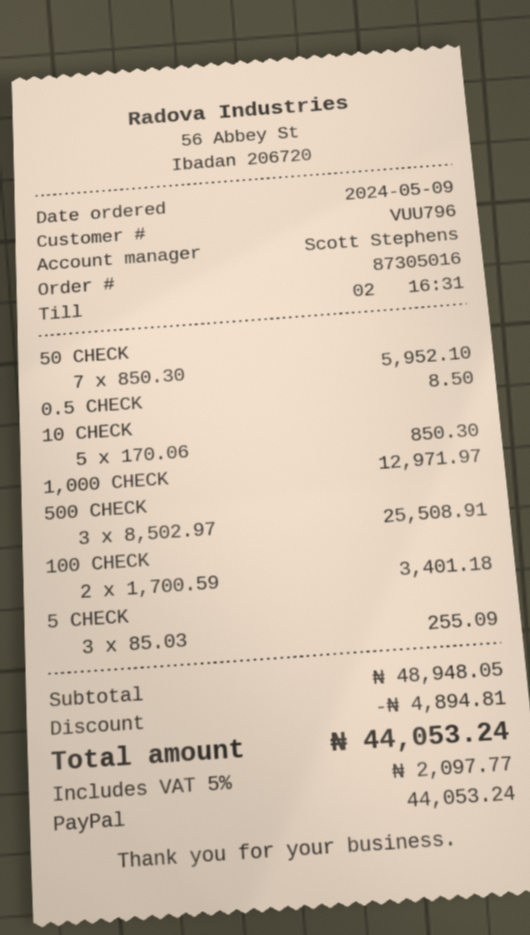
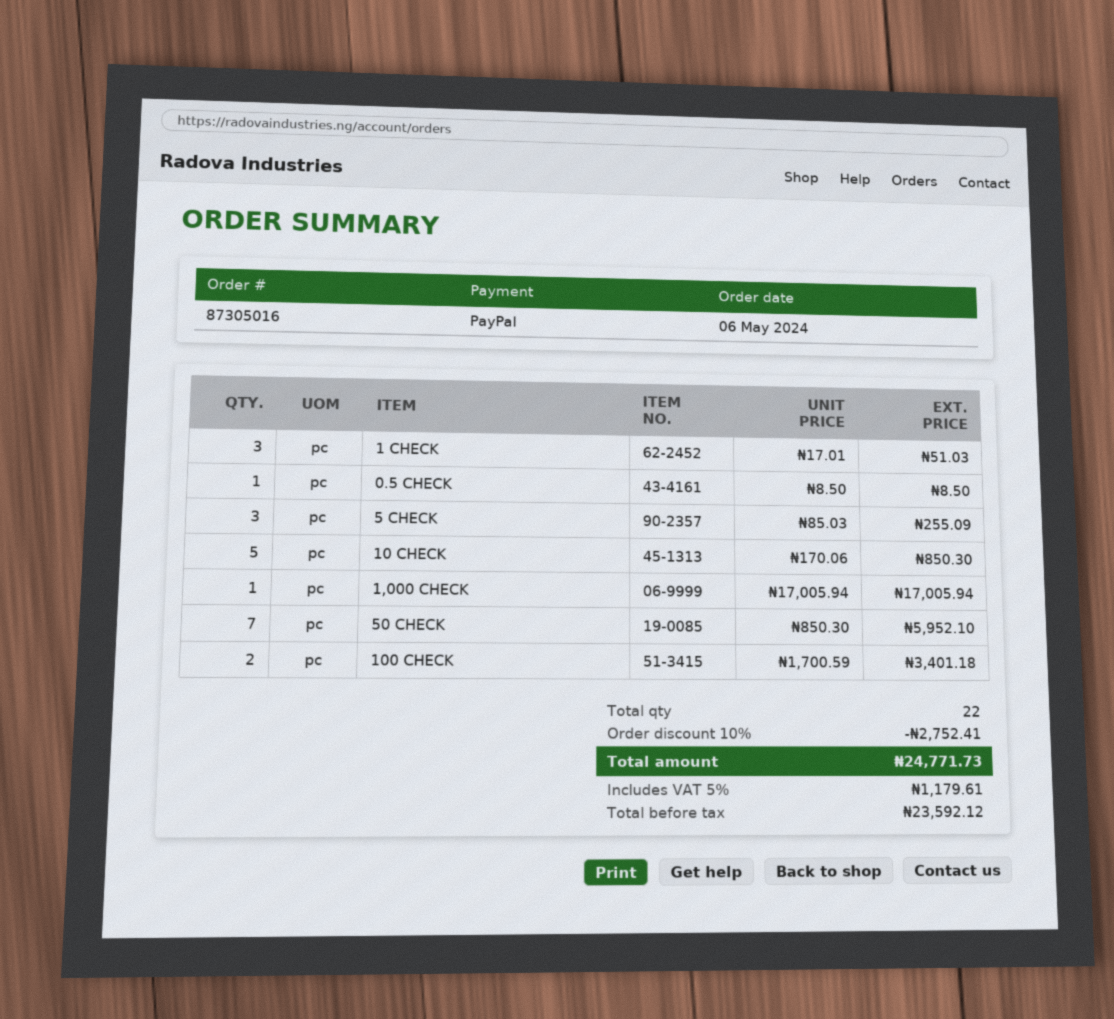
order date: 2024-05-09 -> 2024-05-06
1,000 CHECK: 1 x 12971.97 = 12971.97 -> 1 x 17005.94 = 17005.94
500 CHECK: 3 x 8502.97 = 25508.91 -> none
1 CHECK: none -> 3 x 17.01 = 51.03
discount: 4894.81 -> 2752.41
tax: 5% = 2097.77 -> 5% = 1179.61
total: 44053.24 -> 24771.73

